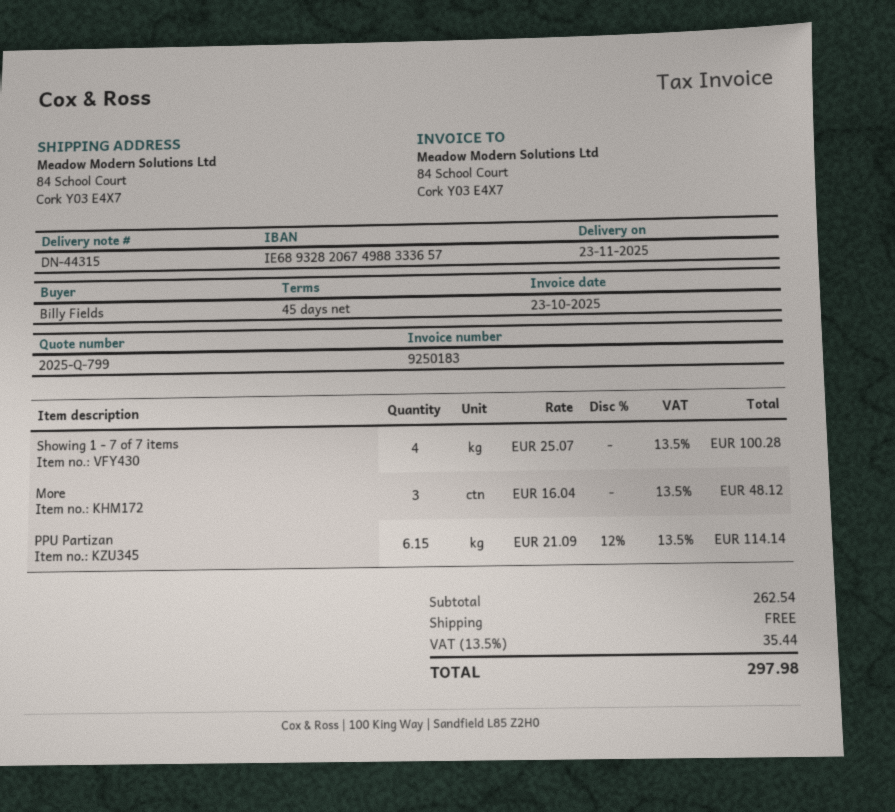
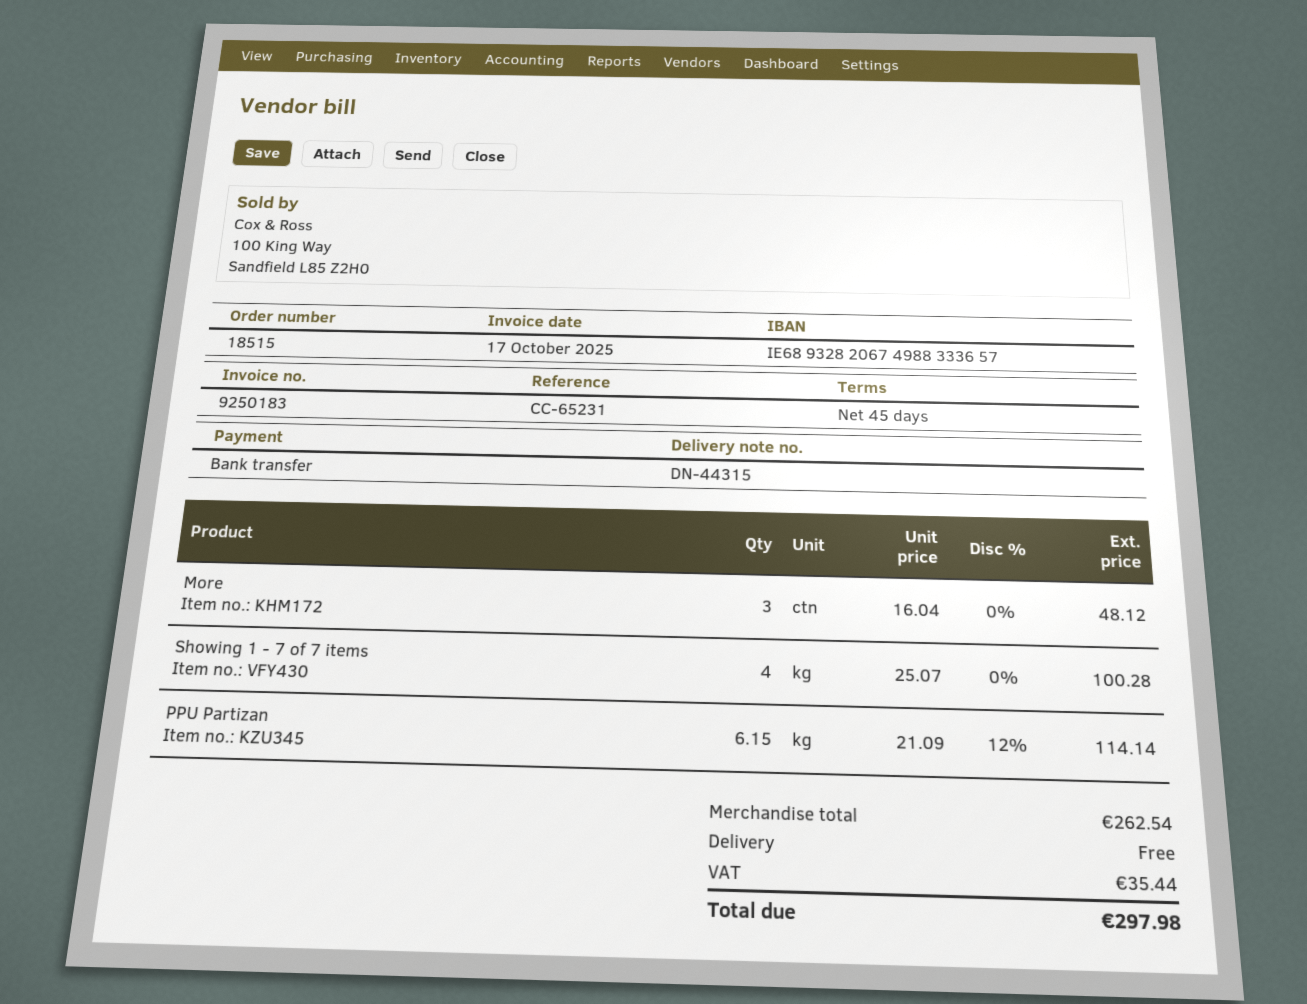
invoice date: 2025-10-23 -> 2025-10-17

